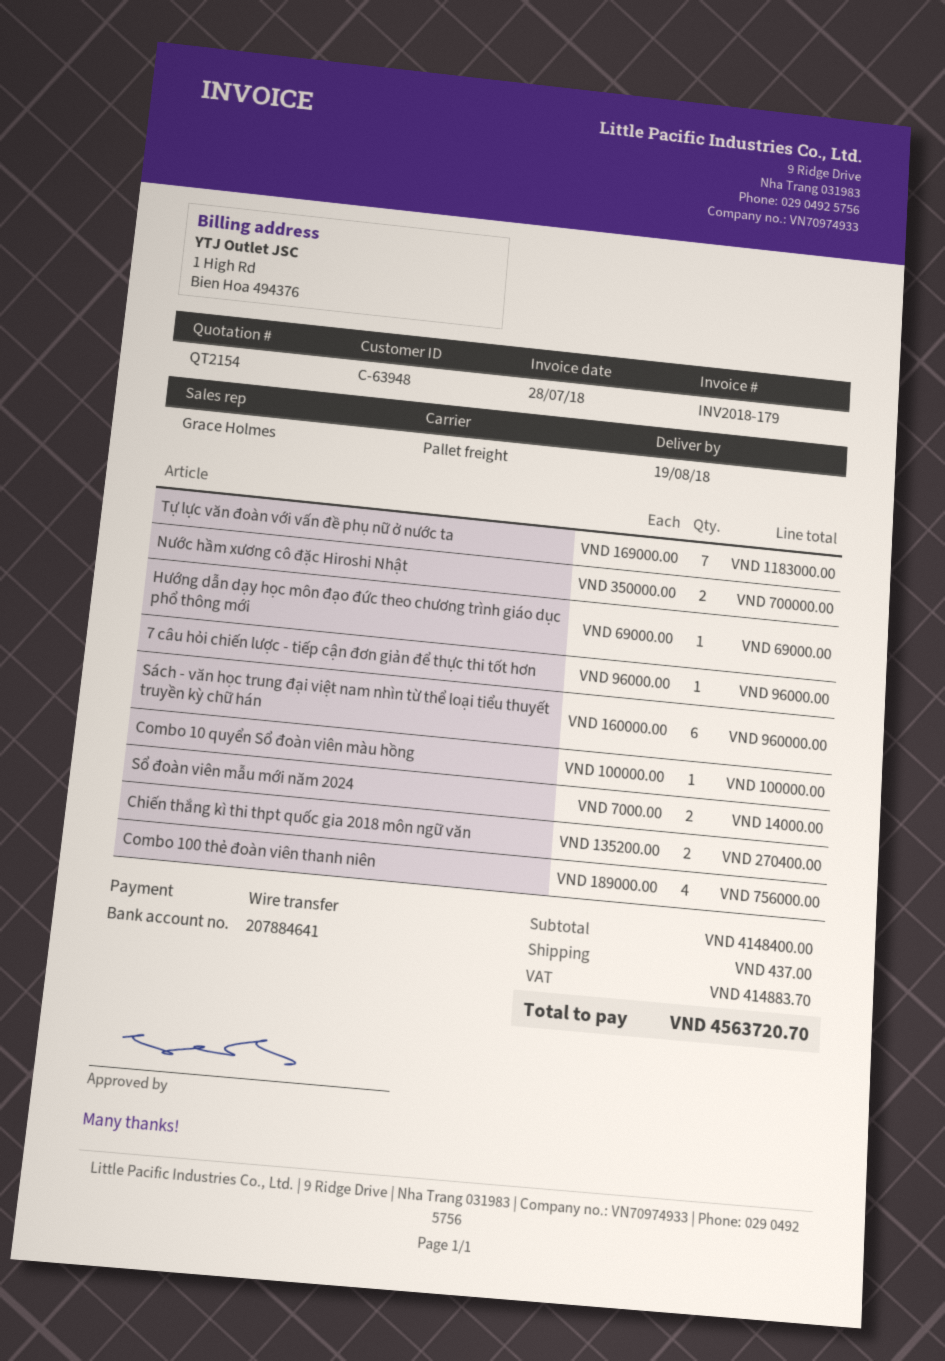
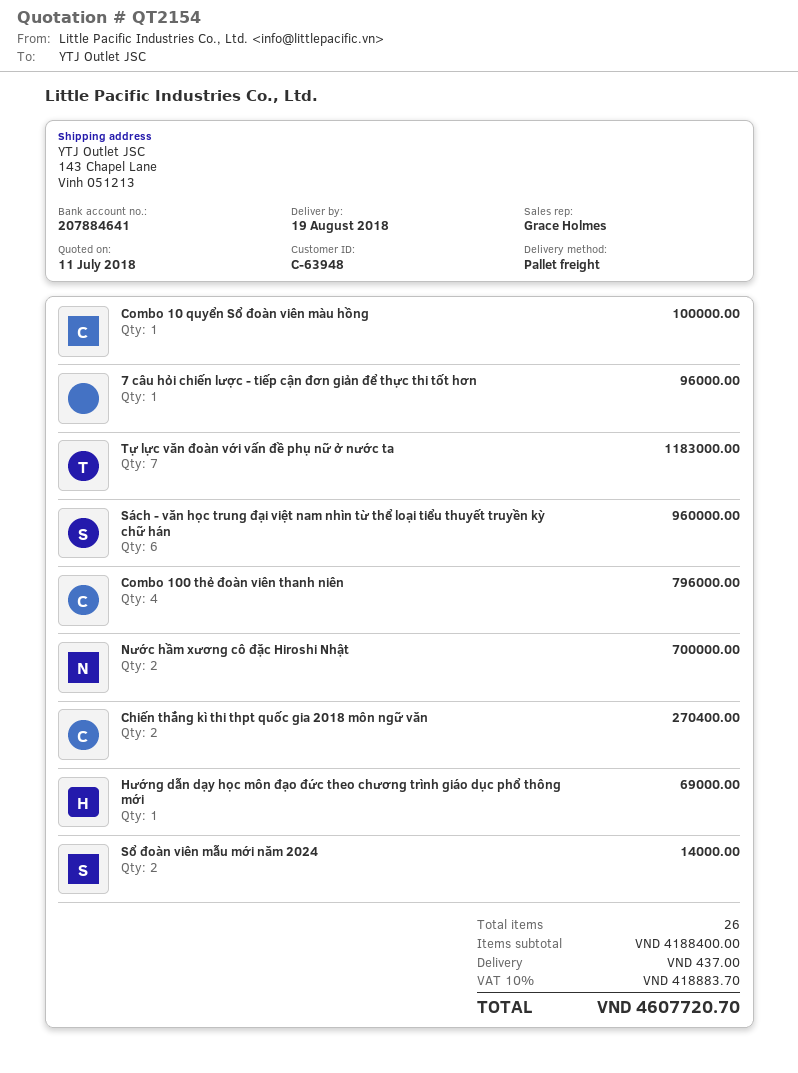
Combo 100 thẻ đoàn viên thanh niên: 4 for 756000.00 -> 4 for 796000.00
subtotal: 4148400.00 -> 4188400.00
tax: 414883.70 -> 418883.70
total: 4563720.70 -> 4607720.70

